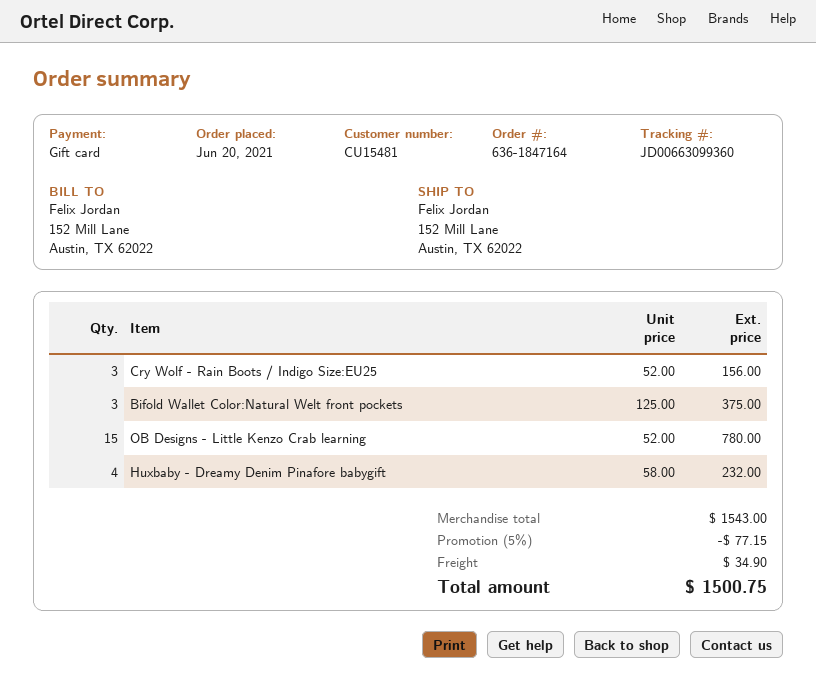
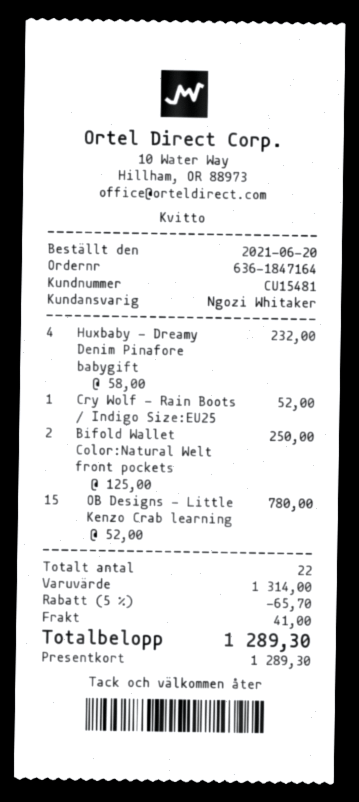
Cry Wolf - Rain Boots / Indigo Size:EU25: 3 x 52.00 = 156.00 -> 1 x 52.00 = 52.00
Bifold Wallet Color:Natural Welt front pockets: 3 x 125.00 = 375.00 -> 2 x 125.00 = 250.00
subtotal: 1543.00 -> 1314.00
discount: 5% = 77.15 -> 5% = 65.70
shipping: 34.90 -> 41.00
total: 1500.75 -> 1289.30

